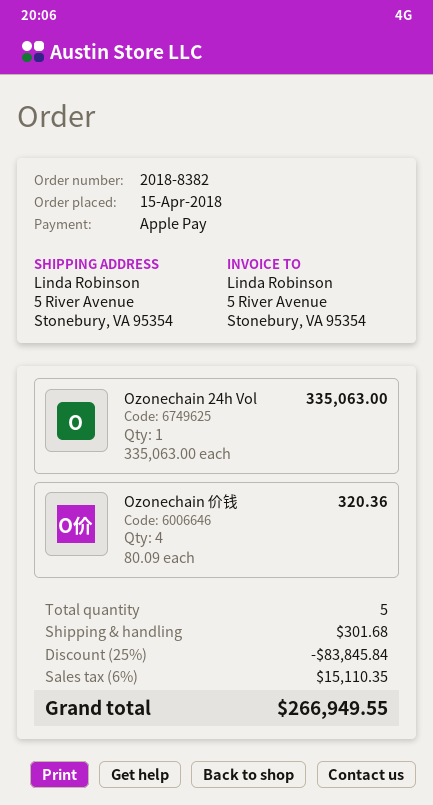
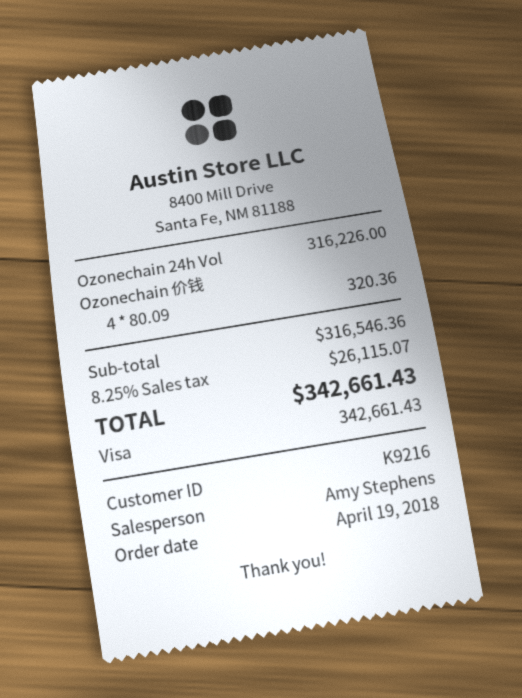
order date: 2018-04-15 -> 2018-04-19
payment method: Apple Pay -> Visa
Ozonechain 24h Vol: 1 x 335063.00 = 335063.00 -> 1 x 316226.00 = 316226.00
discount: 25% = 83845.84 -> none
shipping: 301.68 -> none
tax: 6% = 15110.35 -> 8.25% = 26115.07
total: 266949.55 -> 342661.43

